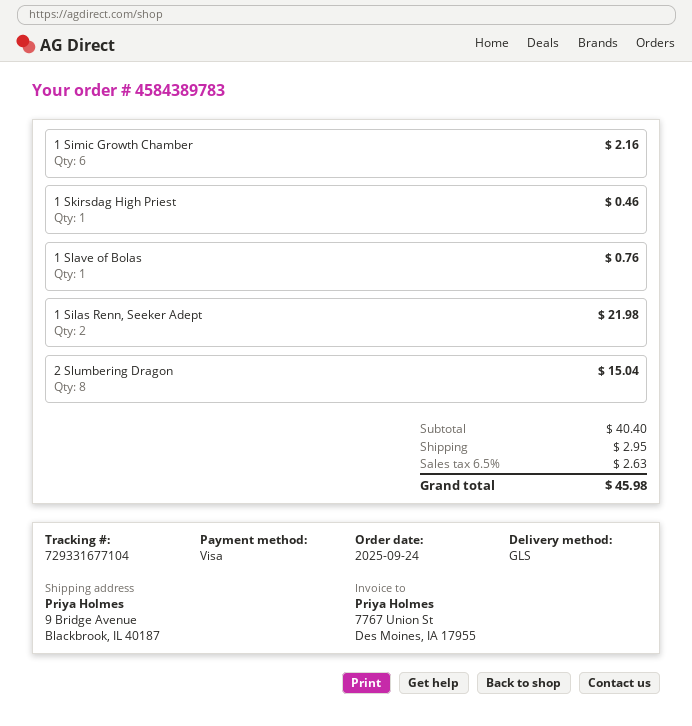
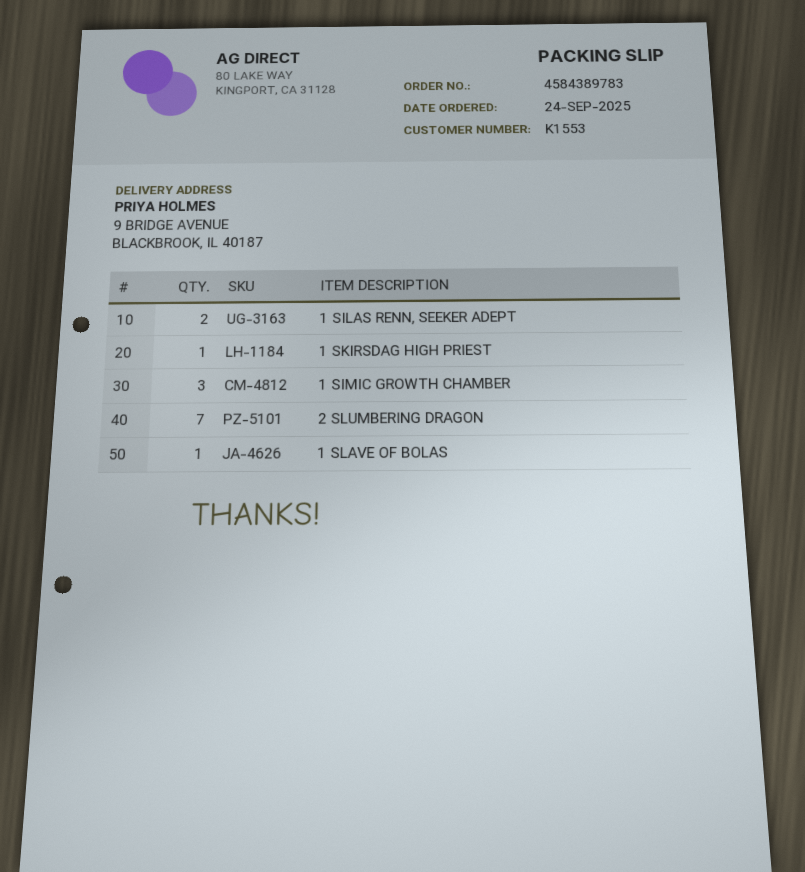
1 Simic Growth Chamber: 6 -> 3
2 Slumbering Dragon: 8 -> 7

